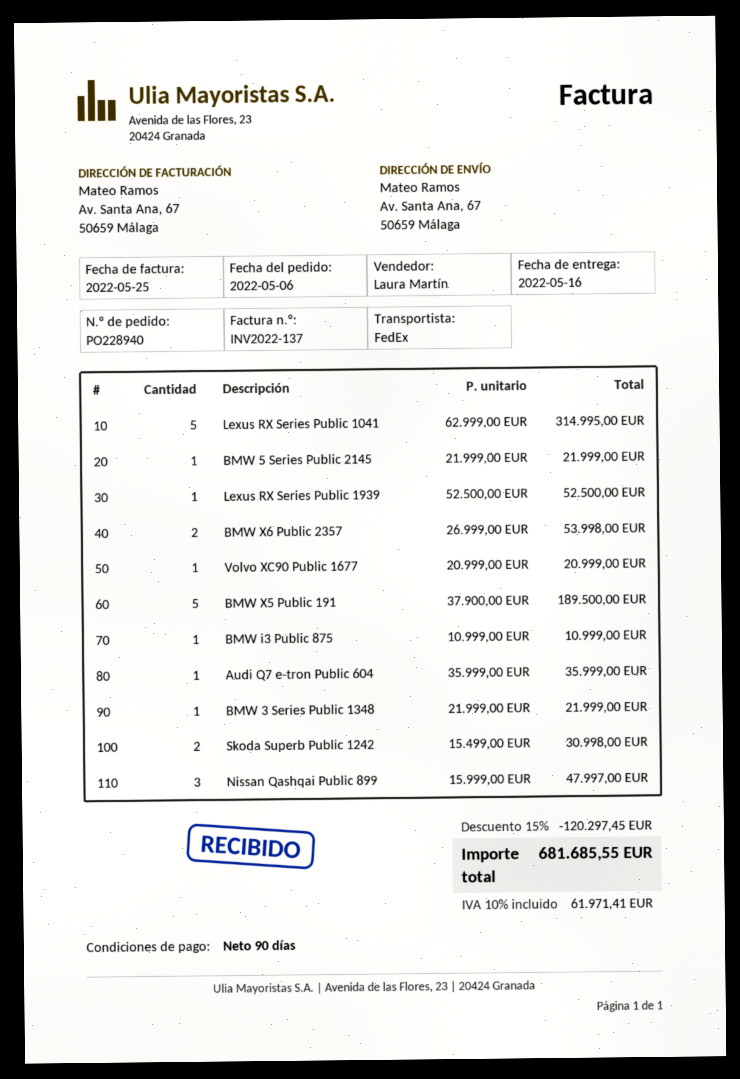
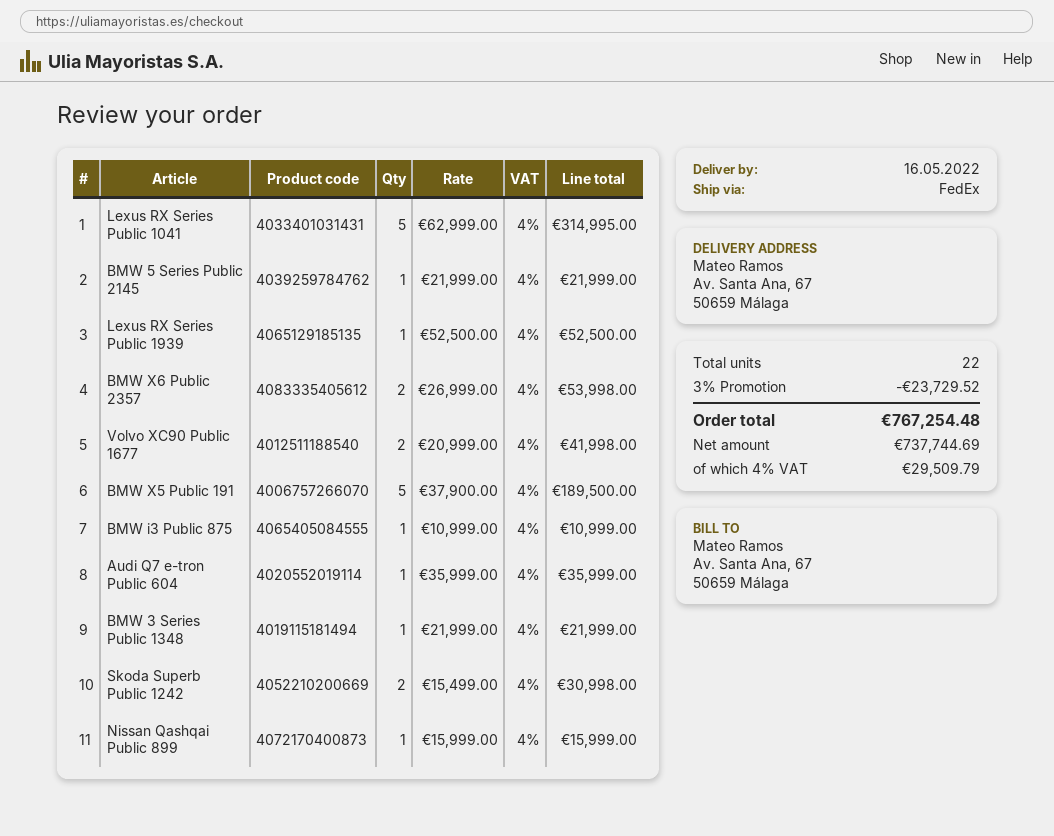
Volvo XC90 Public 1677: 1 x 20999.00 = 20999.00 -> 2 x 20999.00 = 41998.00
Nissan Qashqai Public 899: 3 x 15999.00 = 47997.00 -> 1 x 15999.00 = 15999.00
discount: 15% = 120297.45 -> 3% = 23729.52
tax: 10% = 61971.41 -> 4% = 29509.79
total: 681685.55 -> 767254.48

